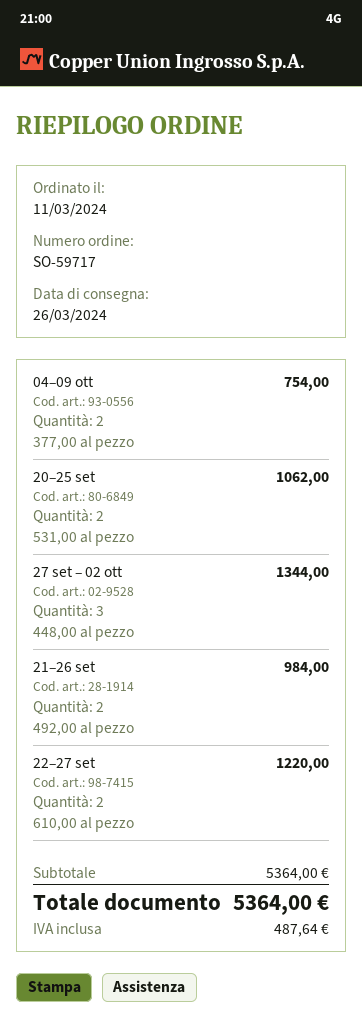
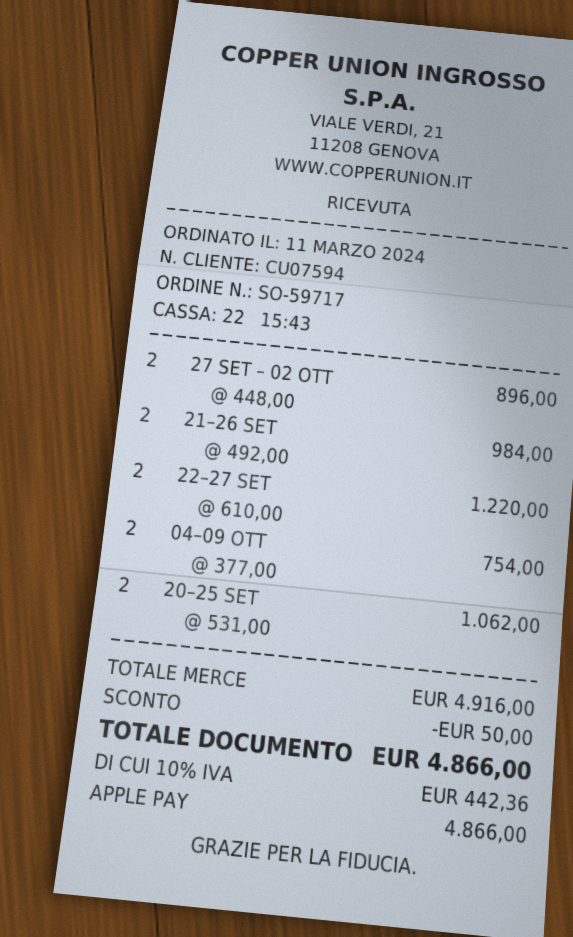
27 set – 02 ott: 3 x 448.00 = 1344.00 -> 2 x 448.00 = 896.00
subtotal: 5364.00 -> 4916.00
discount: none -> 50.00
tax: 487.64 -> 442.36
total: 5364.00 -> 4866.00

